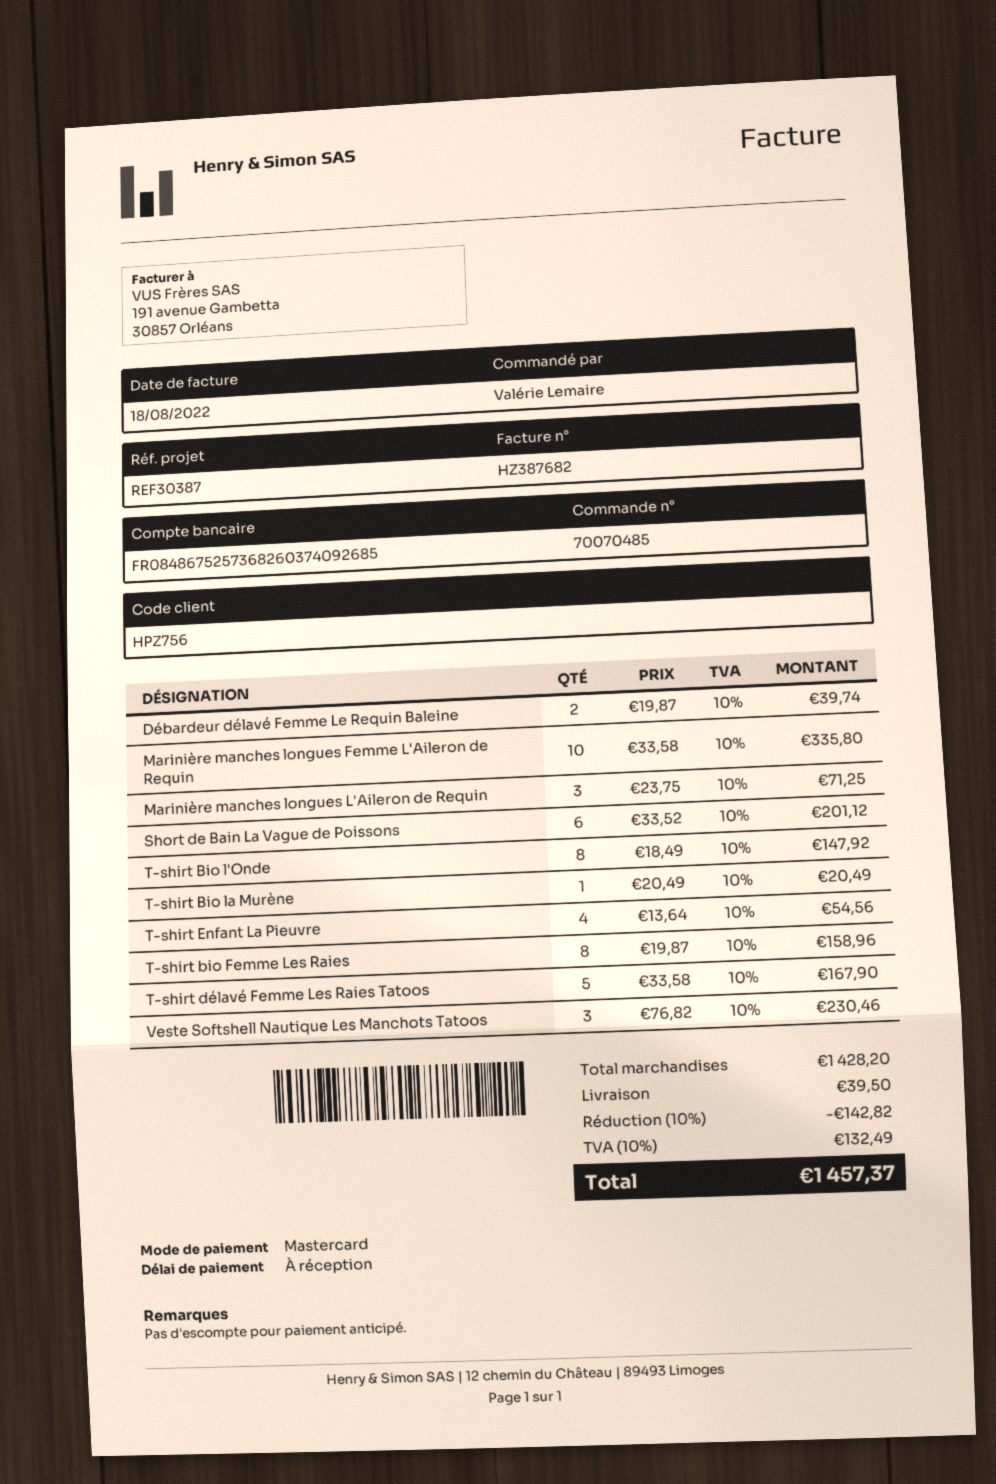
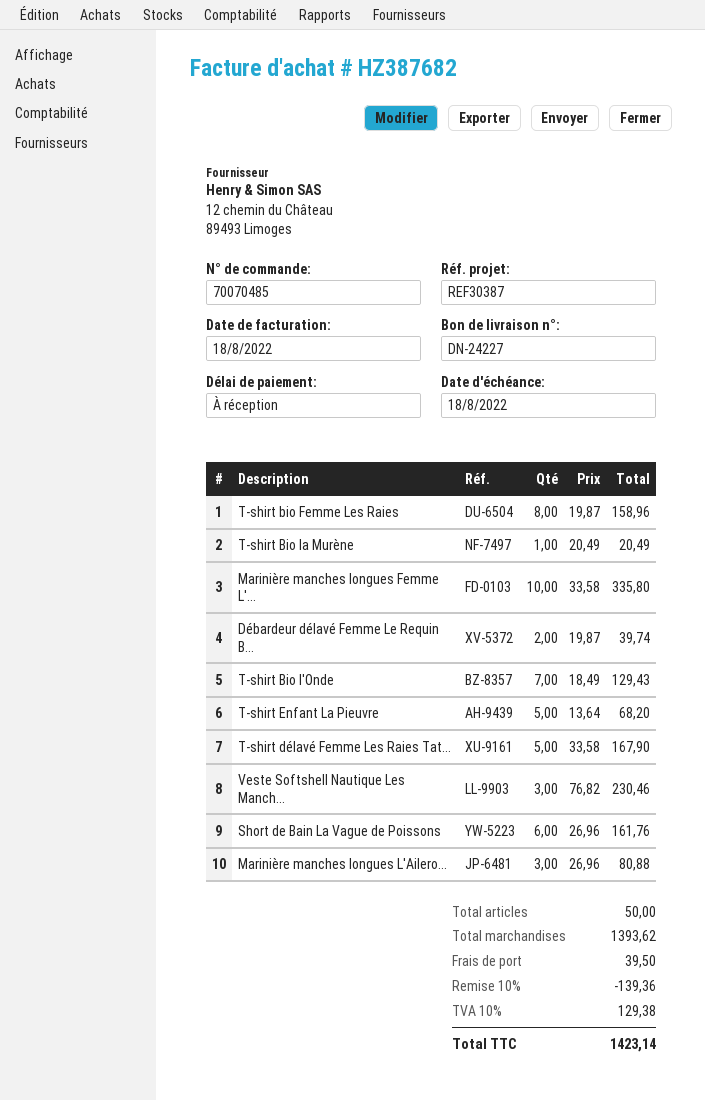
Marinière manches longues L'Aileron de Requin: 3 x 23.75 = 71.25 -> 3 x 26.96 = 80.88
Short de Bain La Vague de Poissons: 6 x 33.52 = 201.12 -> 6 x 26.96 = 161.76
T-shirt Bio l'Onde: 8 x 18.49 = 147.92 -> 7 x 18.49 = 129.43
T-shirt Enfant La Pieuvre: 4 x 13.64 = 54.56 -> 5 x 13.64 = 68.20
subtotal: 1428.20 -> 1393.62
discount: 10% = 142.82 -> 10% = 139.36
tax: 10% = 132.49 -> 10% = 129.38
total: 1457.37 -> 1423.14

